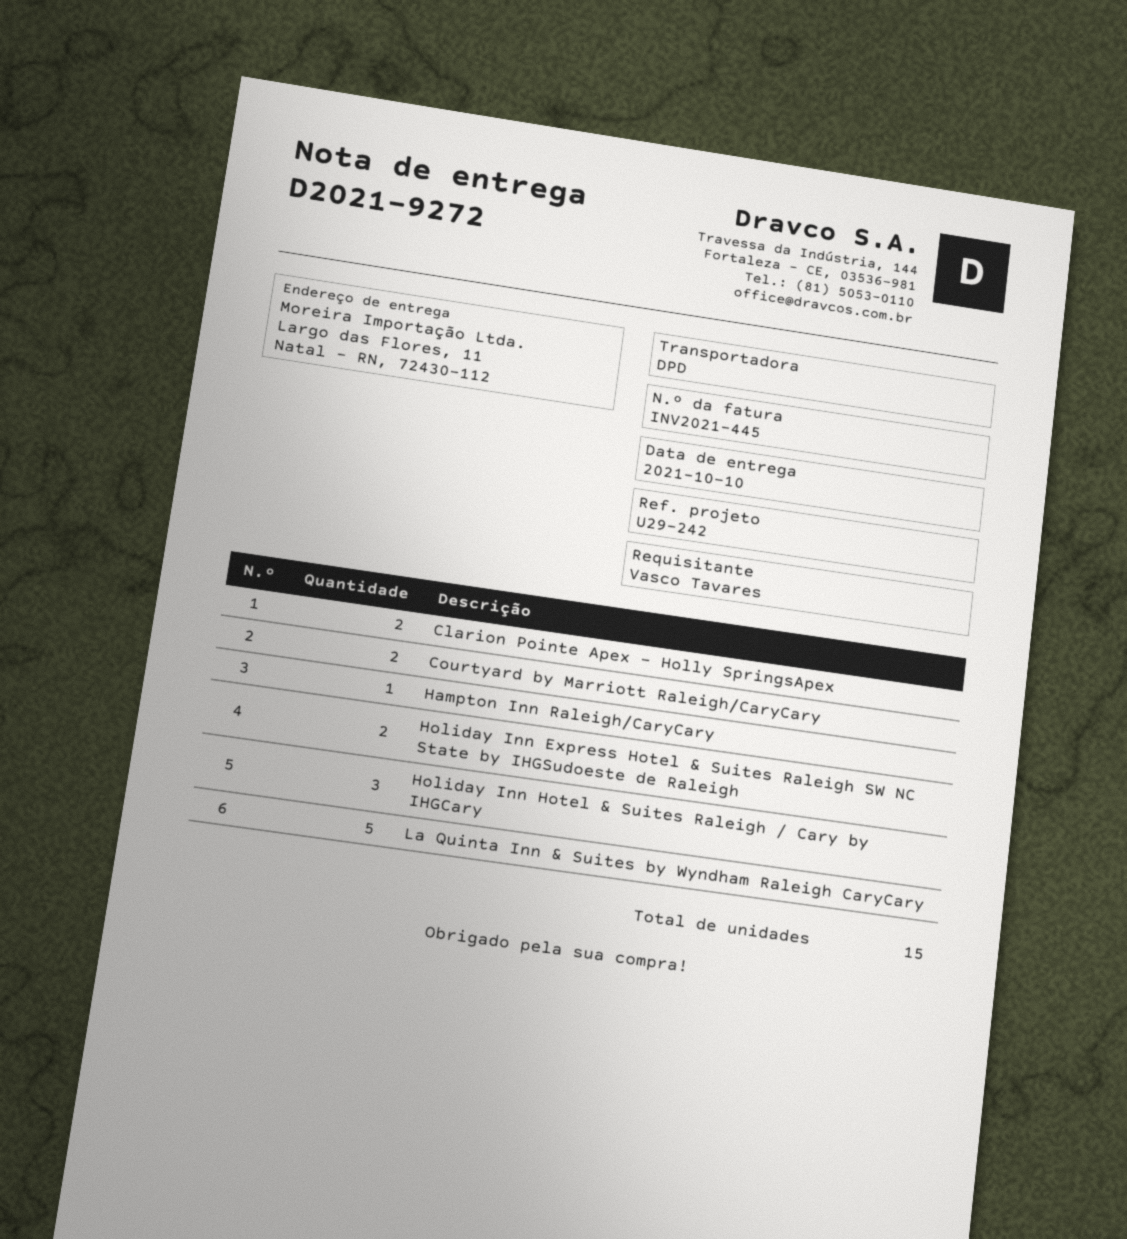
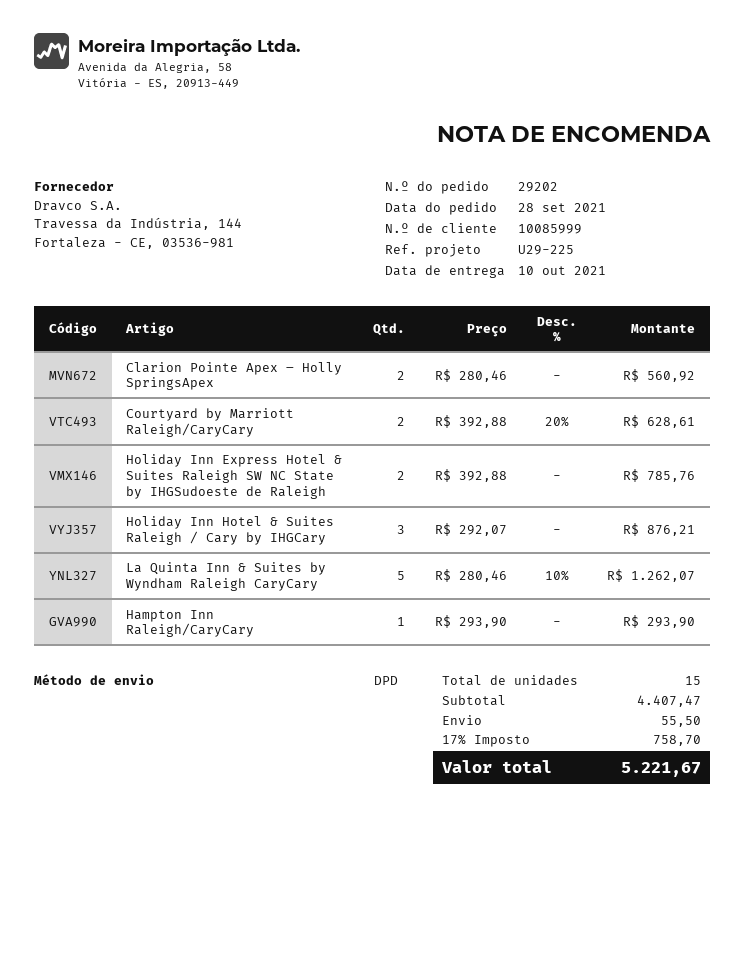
reference: U29-242 -> U29-225

